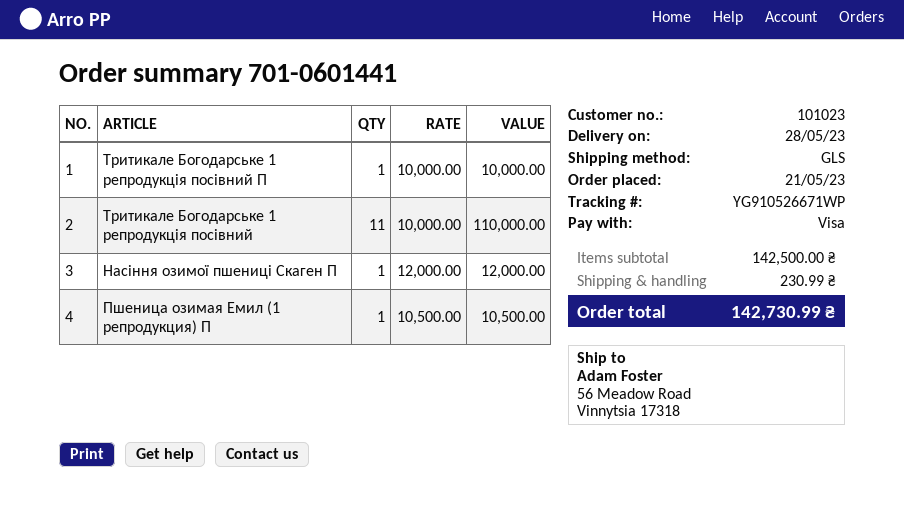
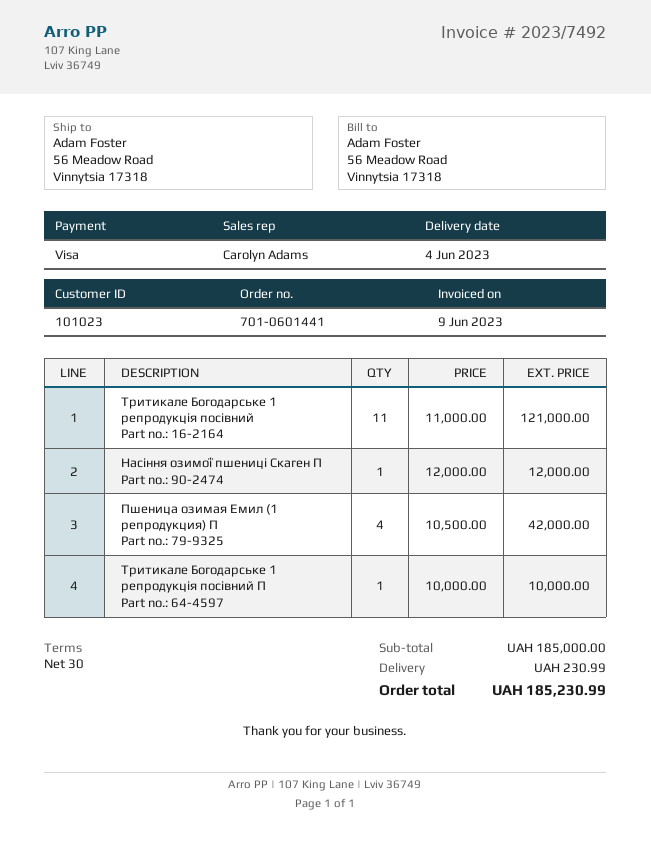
delivery date: 2023-05-28 -> 2023-06-04
Тритикале Богодарське 1 репродукція посівний: 11 x 10000.00 = 110000.00 -> 11 x 11000.00 = 121000.00
Пшеница озимая Емил (1 репродукция) П: 1 x 10500.00 = 10500.00 -> 4 x 10500.00 = 42000.00
subtotal: 142500.00 -> 185000.00
total: 142730.99 -> 185230.99

